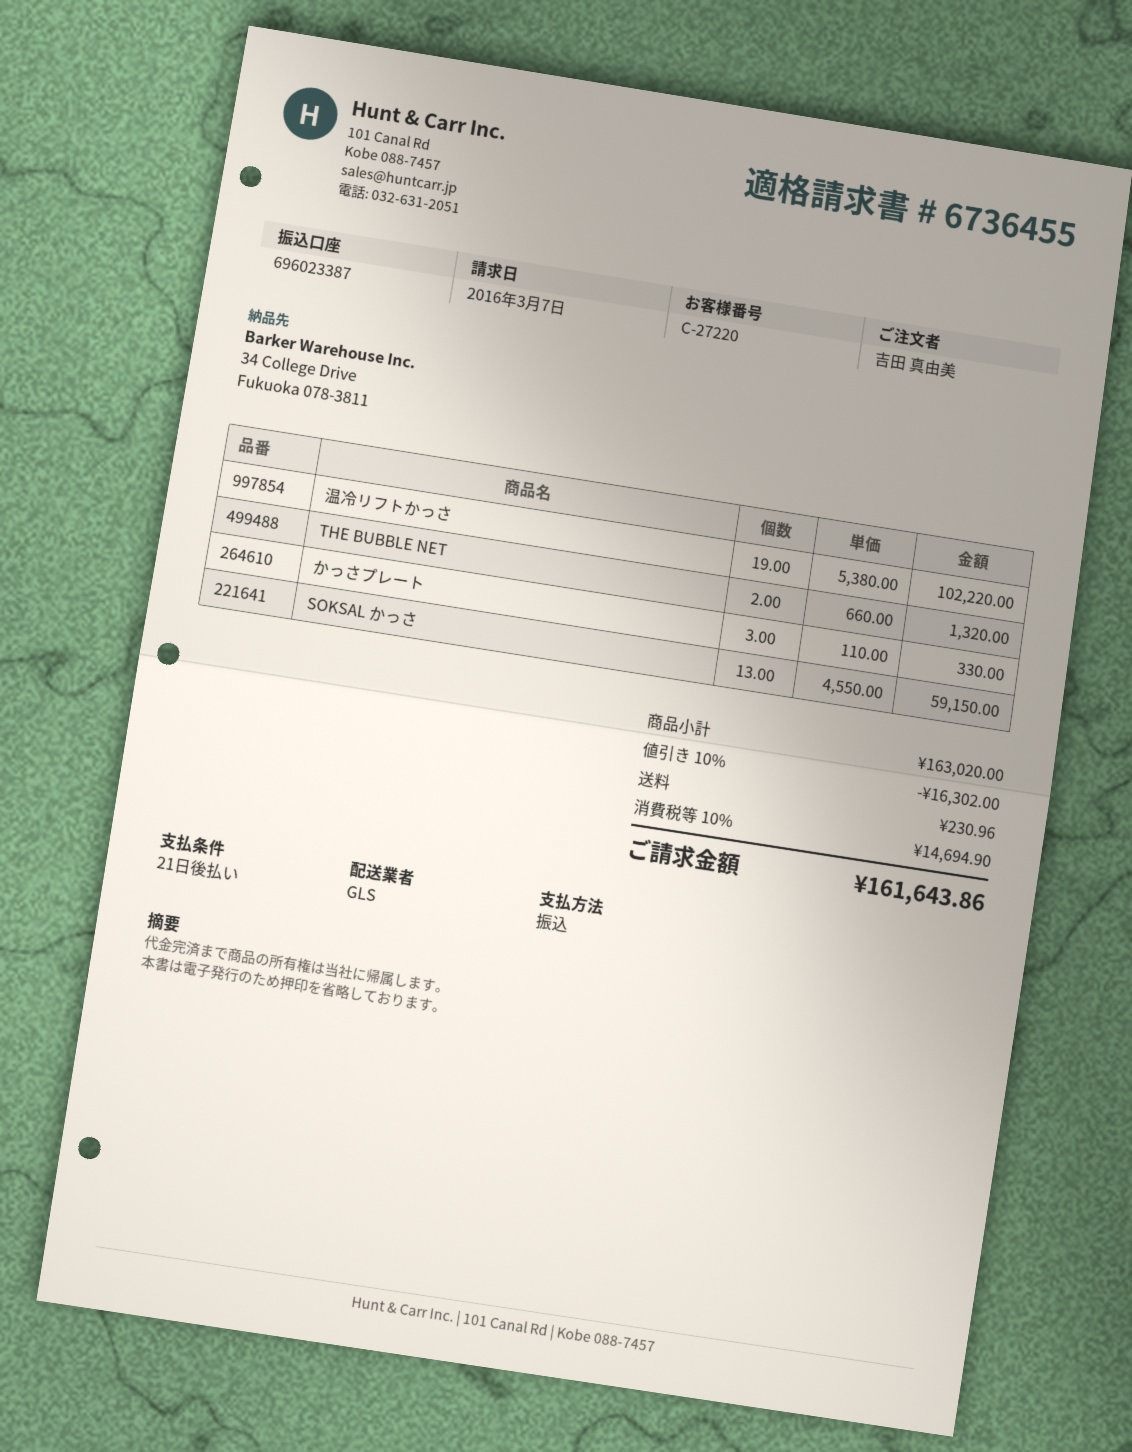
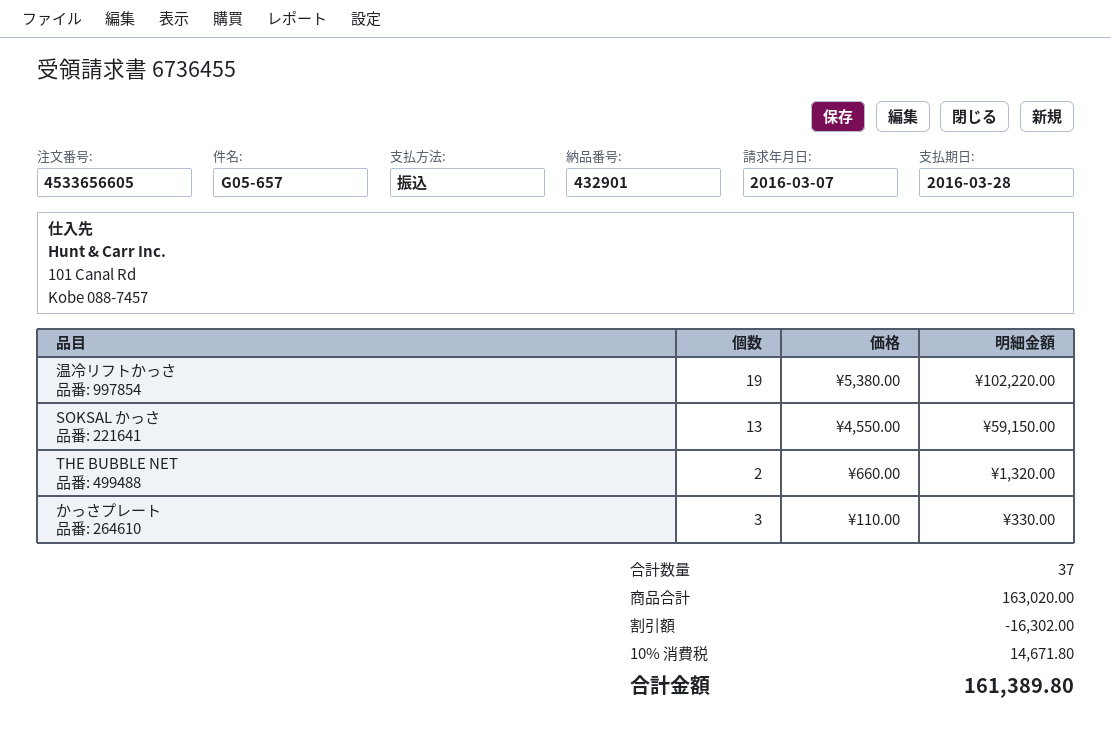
shipping: 230.96 -> none
tax: 10% = 14694.90 -> 10% = 14671.80
total: 161643.86 -> 161389.80

